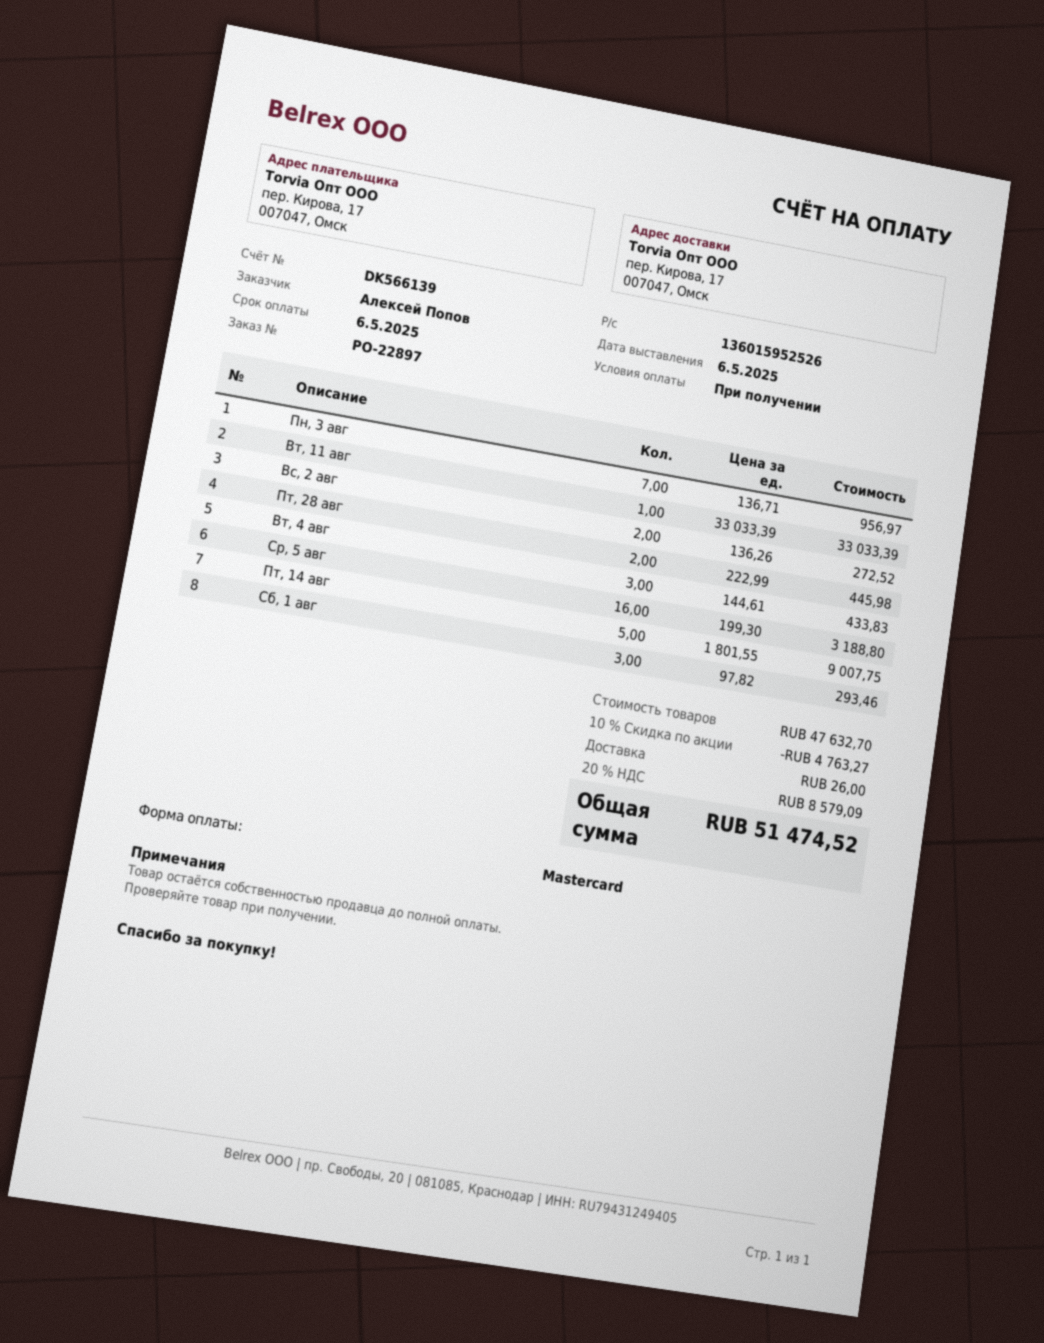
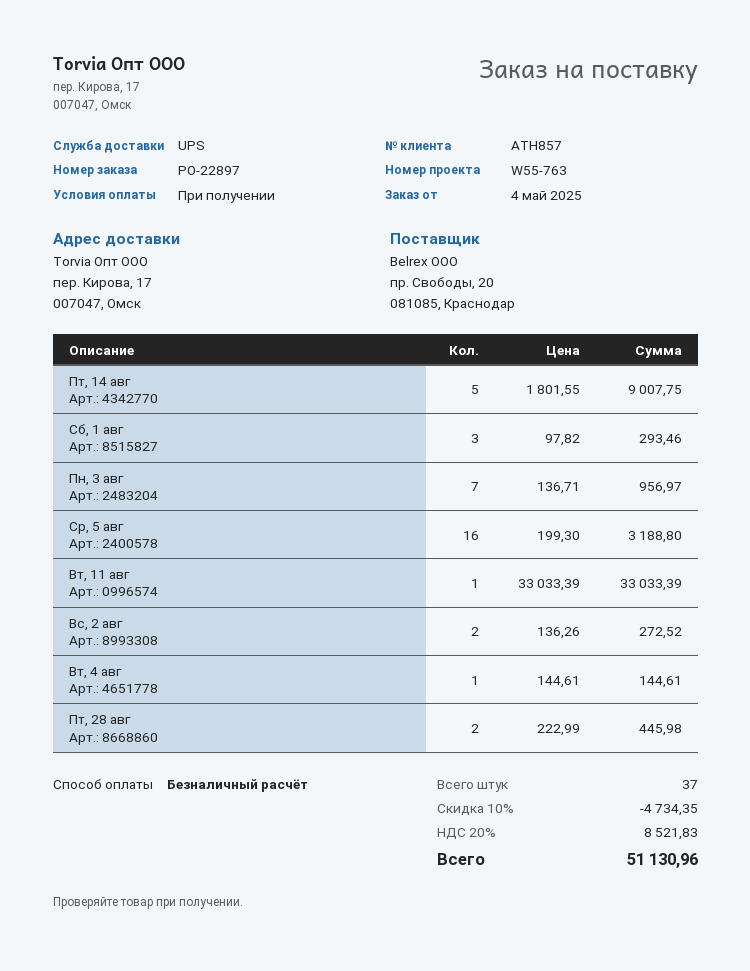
payment method: Mastercard -> bank transfer
Вт, 4 авг: 3 x 144.61 = 433.83 -> 1 x 144.61 = 144.61
discount: 10% = 4763.27 -> 10% = 4734.35
shipping: 26.00 -> none
tax: 20% = 8579.09 -> 20% = 8521.83
total: 51474.52 -> 51130.96

